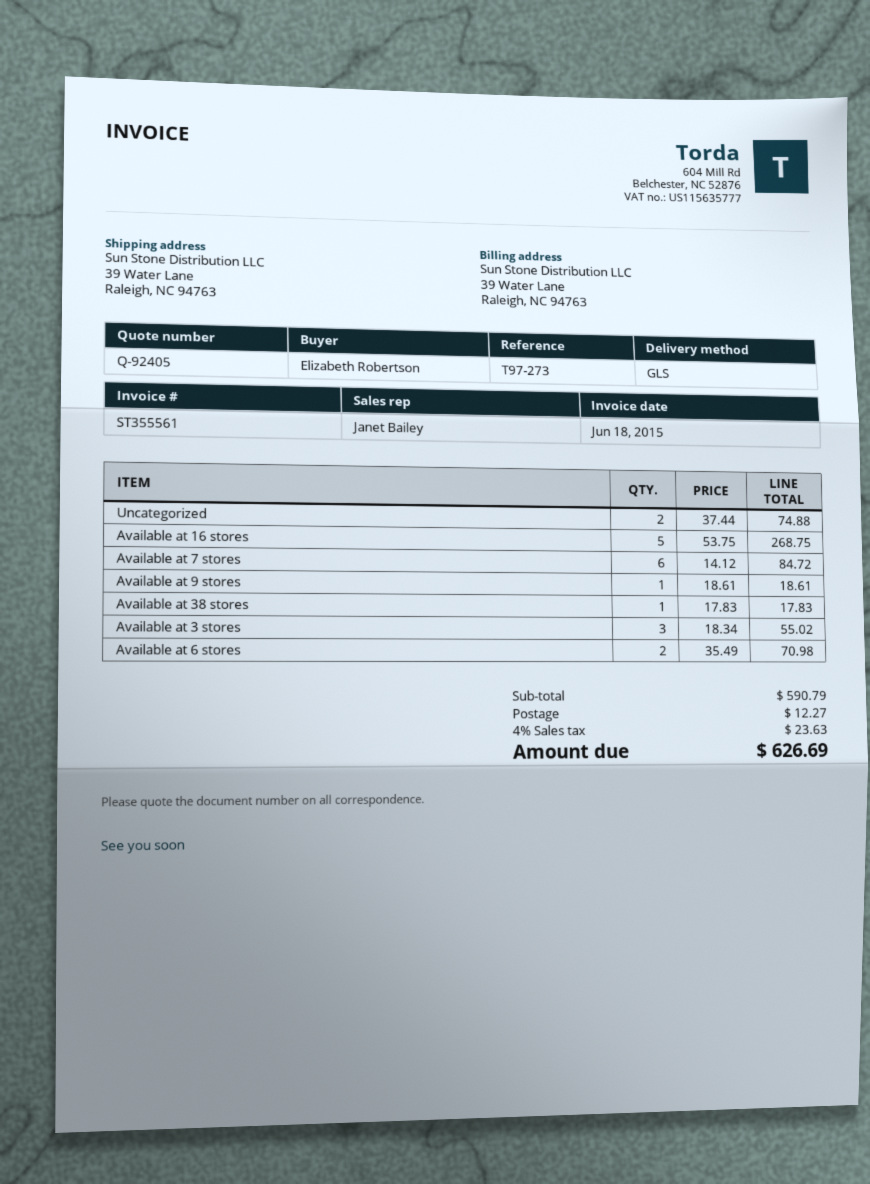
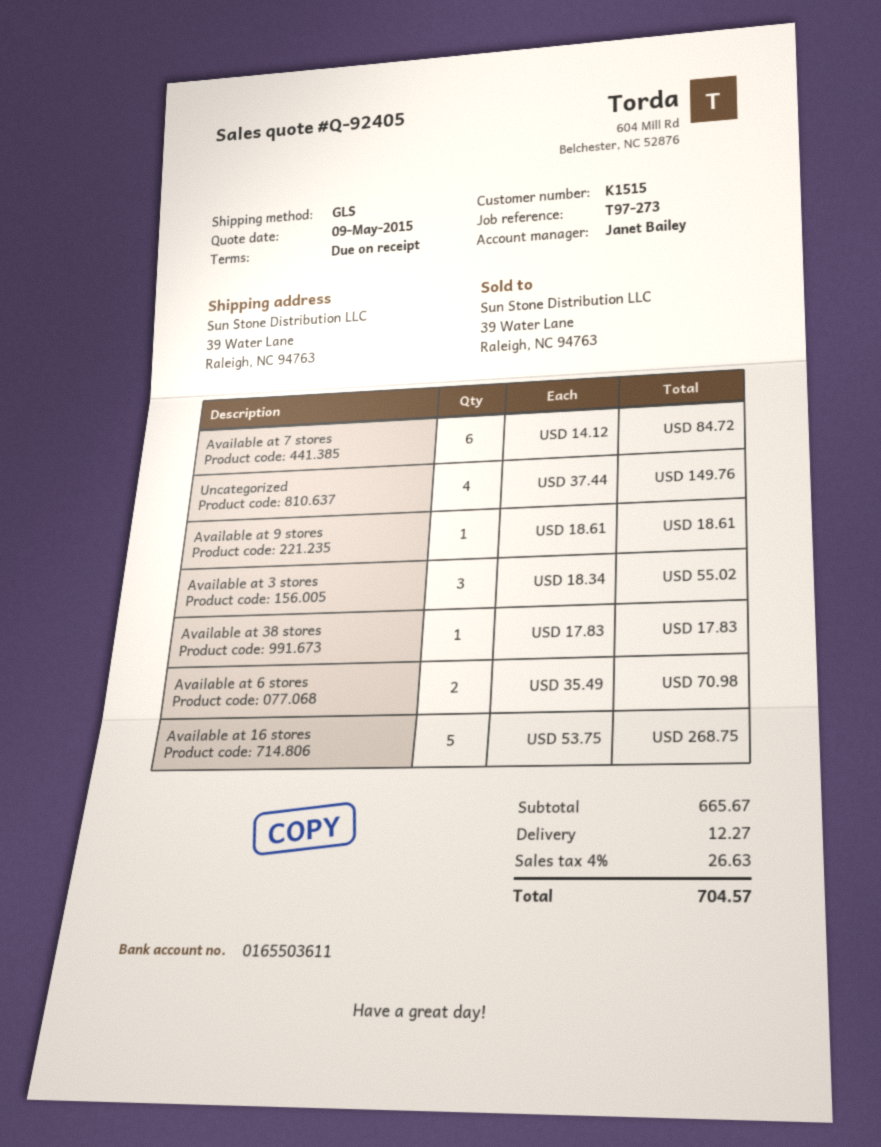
Uncategorized: 2 x 37.44 = 74.88 -> 4 x 37.44 = 149.76
subtotal: 590.79 -> 665.67
tax: 4% = 23.63 -> 4% = 26.63
total: 626.69 -> 704.57

